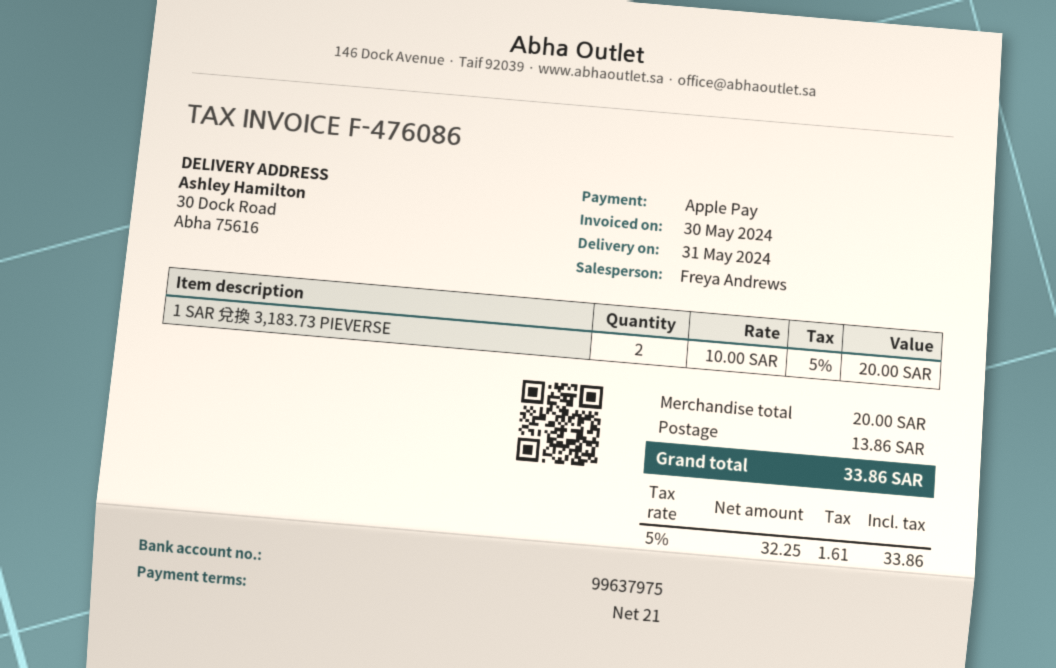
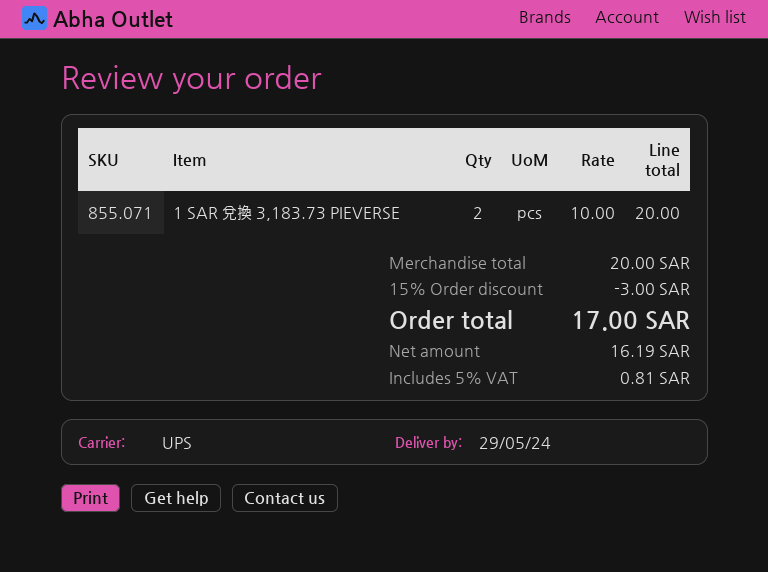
delivery date: 2024-05-31 -> 2024-05-29
discount: none -> 15% = 3.00
shipping: 13.86 -> none
net: 32.25 -> 16.19
tax: 5% = 1.61 -> 5% = 0.81
total: 33.86 -> 17.00

